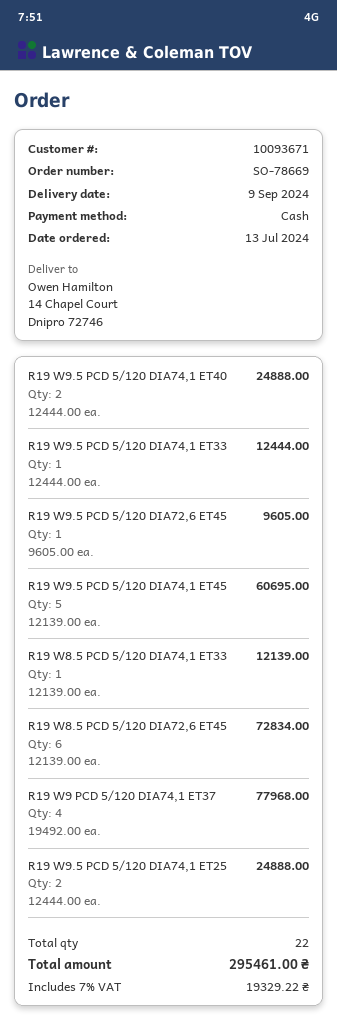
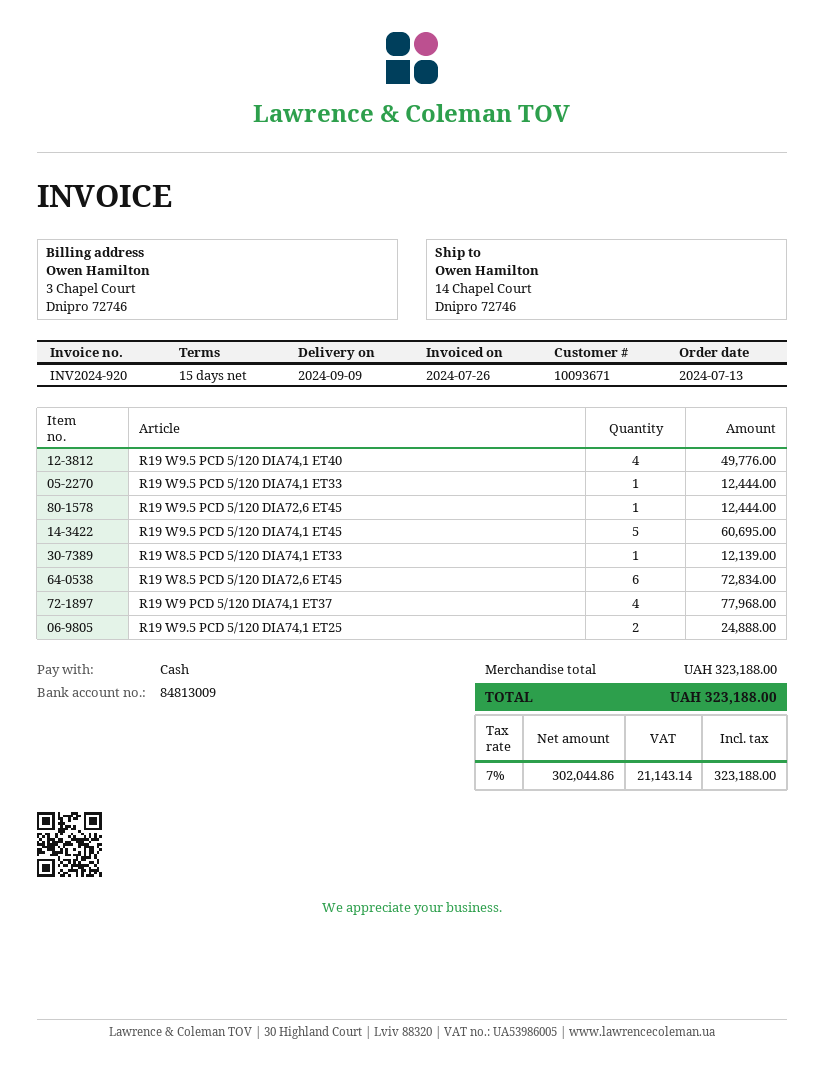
R19 W9.5 PCD 5/120 DIA74,1 ET40: 2 for 24888.00 -> 4 for 49776.00
R19 W9.5 PCD 5/120 DIA72,6 ET45: 1 for 9605.00 -> 1 for 12444.00
tax: 7% = 19329.22 -> 7% = 21143.14
total: 295461.00 -> 323188.00

